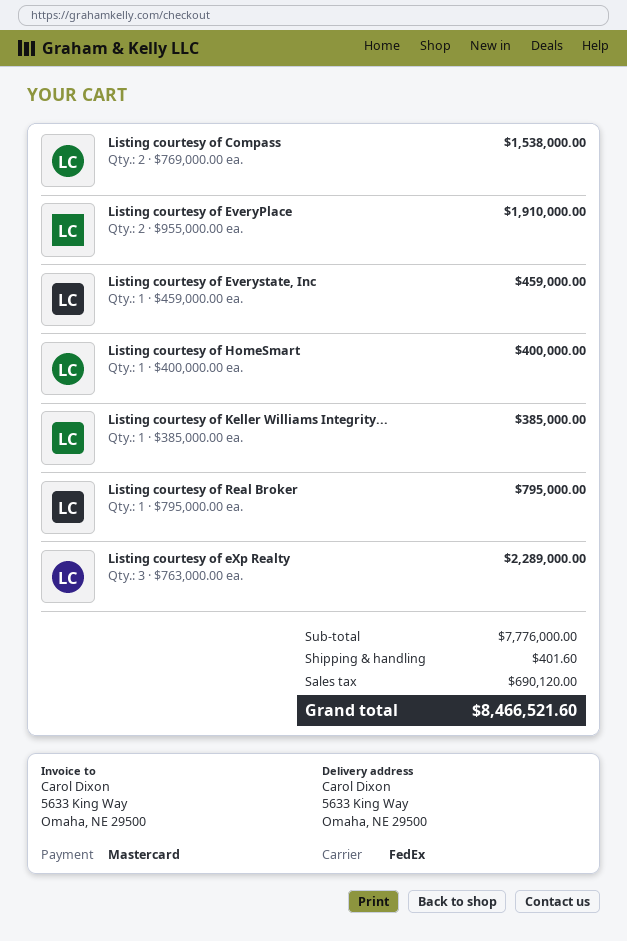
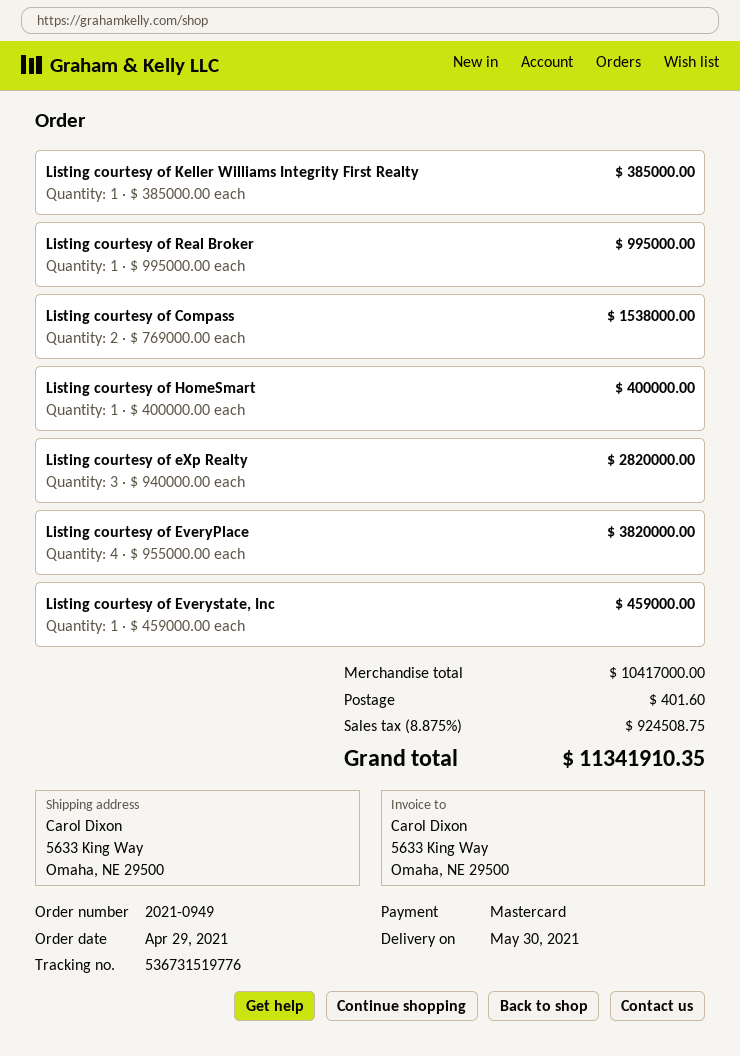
Listing courtesy of EveryPlace: 2 x 955000.00 = 1910000.00 -> 4 x 955000.00 = 3820000.00
Listing courtesy of Real Broker: 1 x 795000.00 = 795000.00 -> 1 x 995000.00 = 995000.00
Listing courtesy of eXp Realty: 3 x 763000.00 = 2289000.00 -> 3 x 940000.00 = 2820000.00
subtotal: 7776000.00 -> 10417000.00
tax: 690120.00 -> 924508.75
total: 8466521.60 -> 11341910.35

